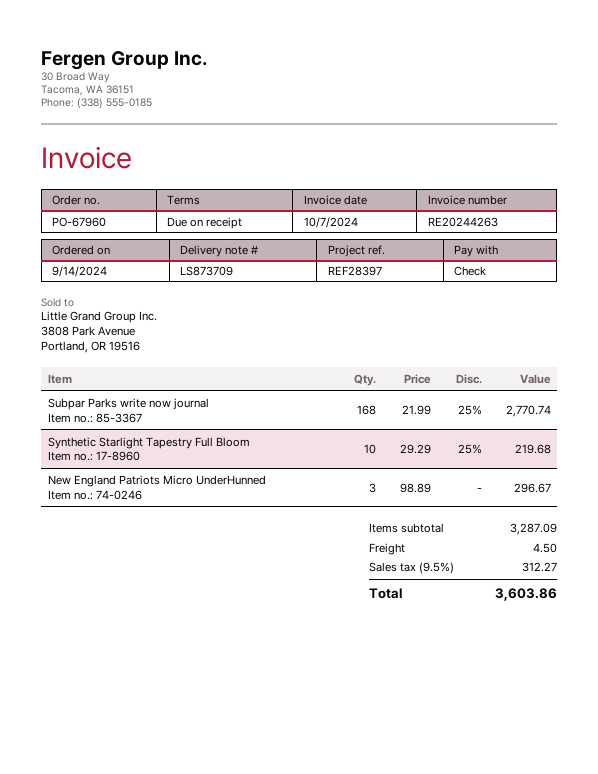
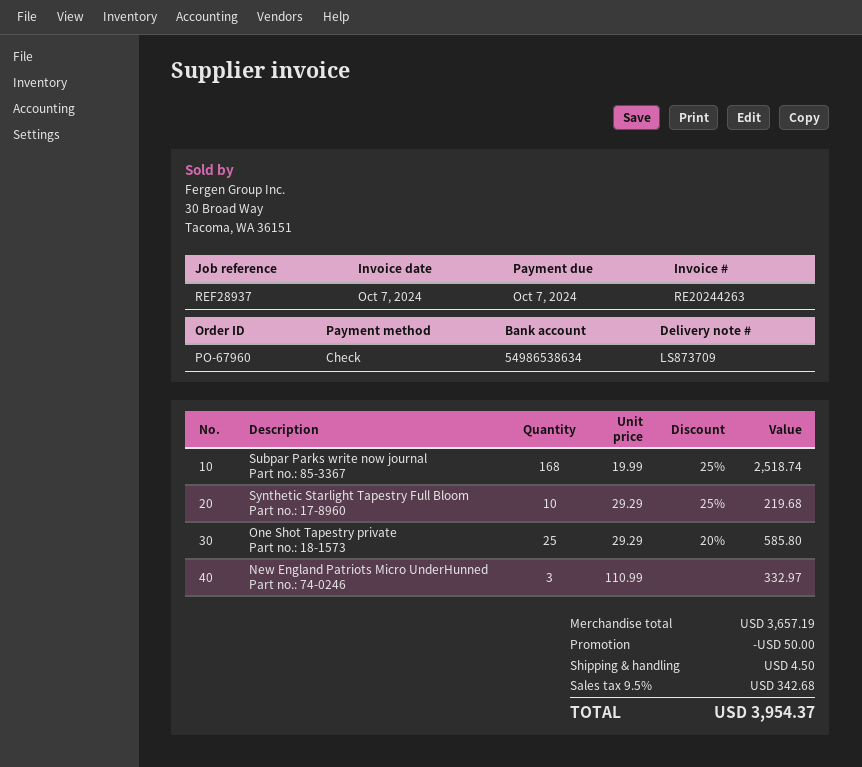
reference: REF28397 -> REF28937
Subpar Parks write now journal: 168 x 21.99 - 25% = 2770.74 -> 168 x 19.99 - 25% = 2518.74
New England Patriots Micro UnderHunned: 3 x 98.89 = 296.67 -> 3 x 110.99 = 332.97
One Shot Tapestry private: none -> 25 x 29.29 - 20% = 585.80
subtotal: 3287.09 -> 3657.19
discount: none -> 50.00
tax: 9.5% = 312.27 -> 9.5% = 342.68
total: 3603.86 -> 3954.37

